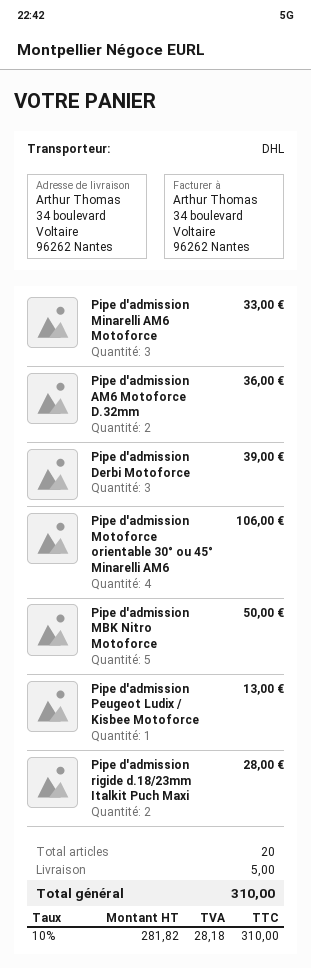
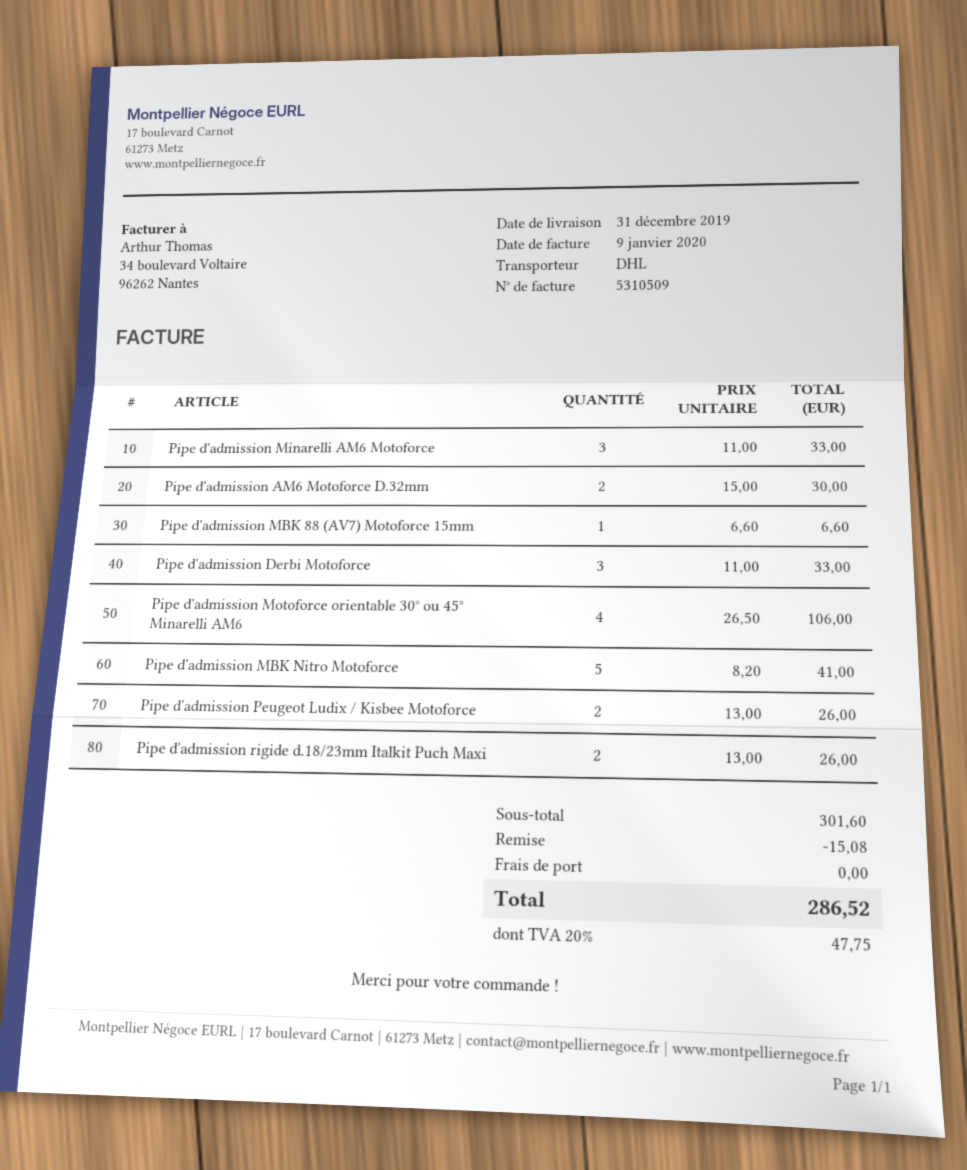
Pipe d'admission AM6 Motoforce D.32mm: 2 for 36.00 -> 2 for 30.00
Pipe d'admission Derbi Motoforce: 3 for 39.00 -> 3 for 33.00
Pipe d'admission MBK Nitro Motoforce: 5 for 50.00 -> 5 for 41.00
Pipe d'admission Peugeot Ludix / Kisbee Motoforce: 1 for 13.00 -> 2 for 26.00
Pipe d'admission rigide d.18/23mm Italkit Puch Maxi: 2 for 28.00 -> 2 for 26.00
Pipe d'admission MBK 88 (AV7) Motoforce 15mm: none -> 1 for 6.60
discount: none -> 15.08
shipping: 5.00 -> 0.00
tax: 10% = 28.18 -> 20% = 47.75
total: 310.00 -> 286.52

